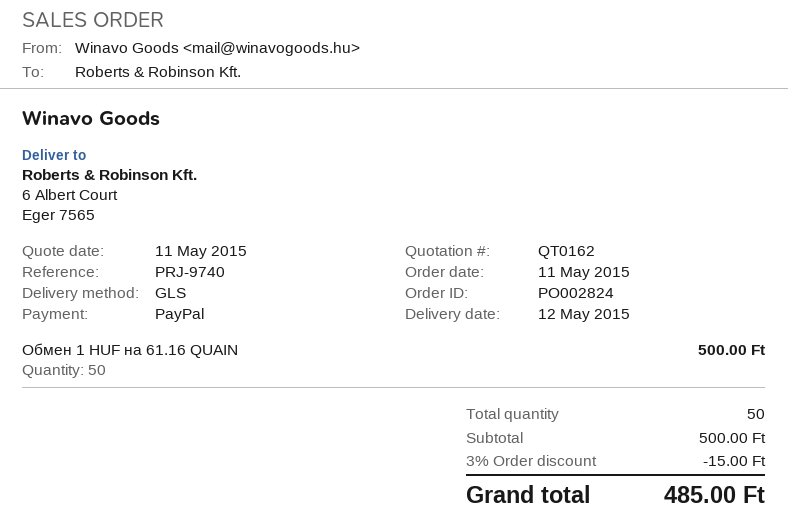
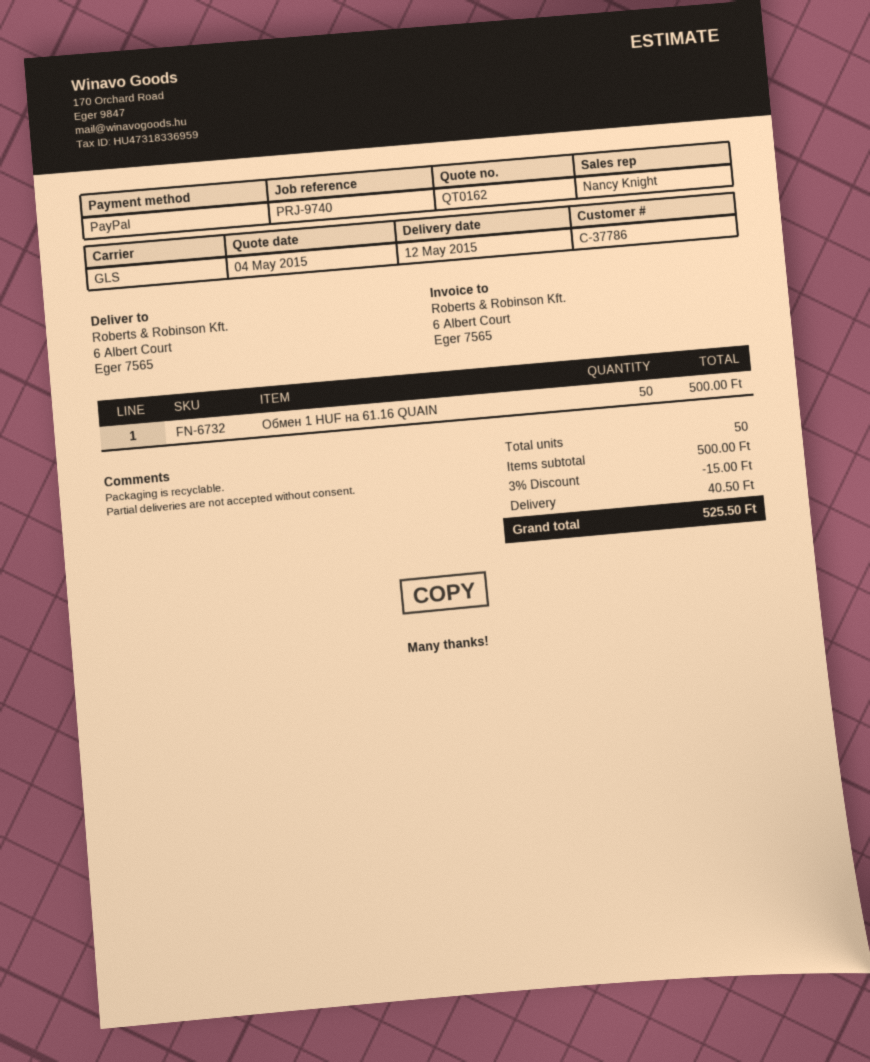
quote date: 2015-05-11 -> 2015-05-04
shipping: none -> 40.50
total: 485.00 -> 525.50

